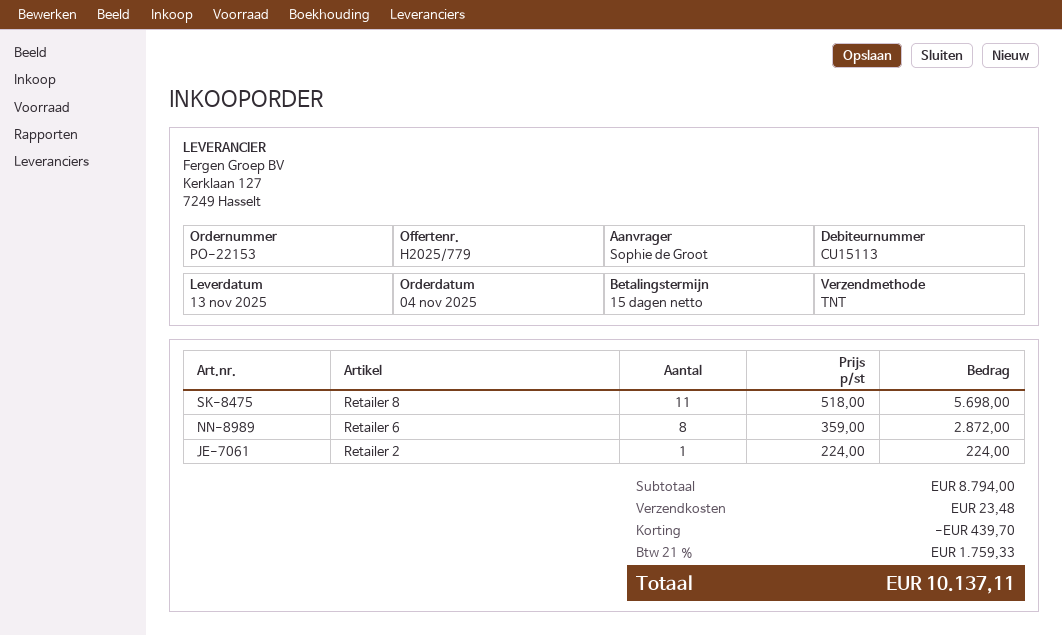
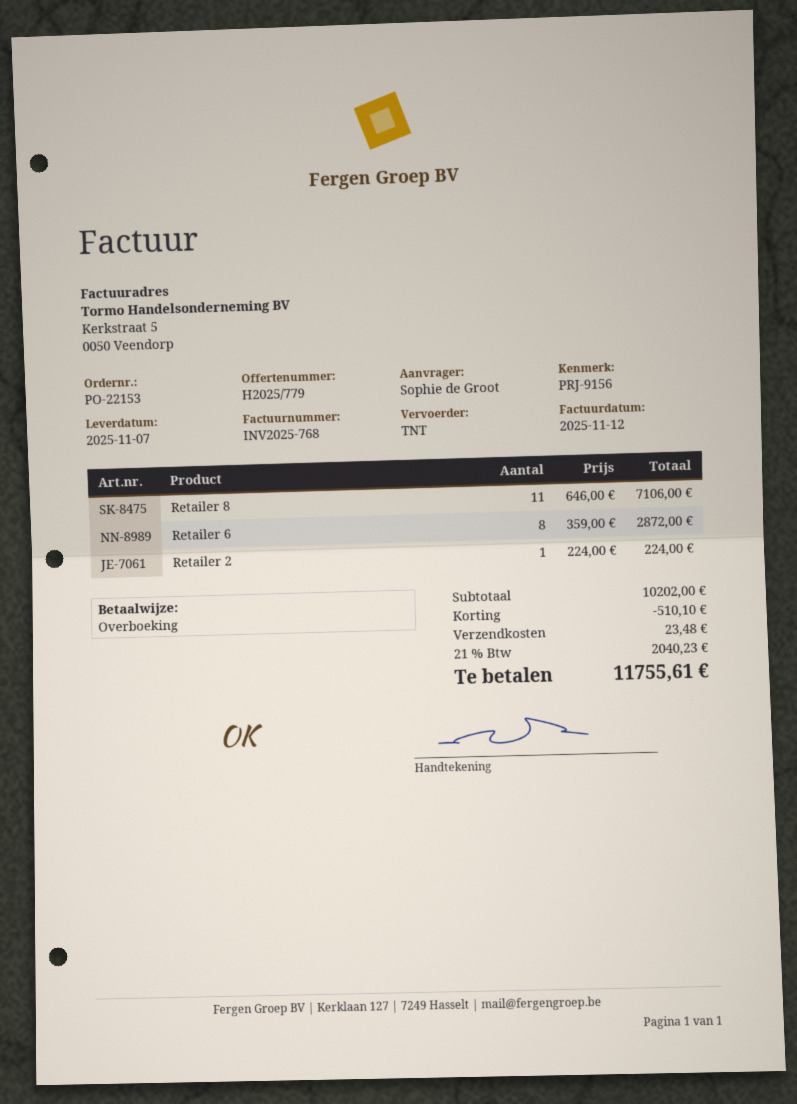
delivery date: 2025-11-13 -> 2025-11-07
Retailer 8: 11 x 518.00 = 5698.00 -> 11 x 646.00 = 7106.00
subtotal: 8794.00 -> 10202.00
discount: 439.70 -> 510.10
tax: 21% = 1759.33 -> 21% = 2040.23
total: 10137.11 -> 11755.61

